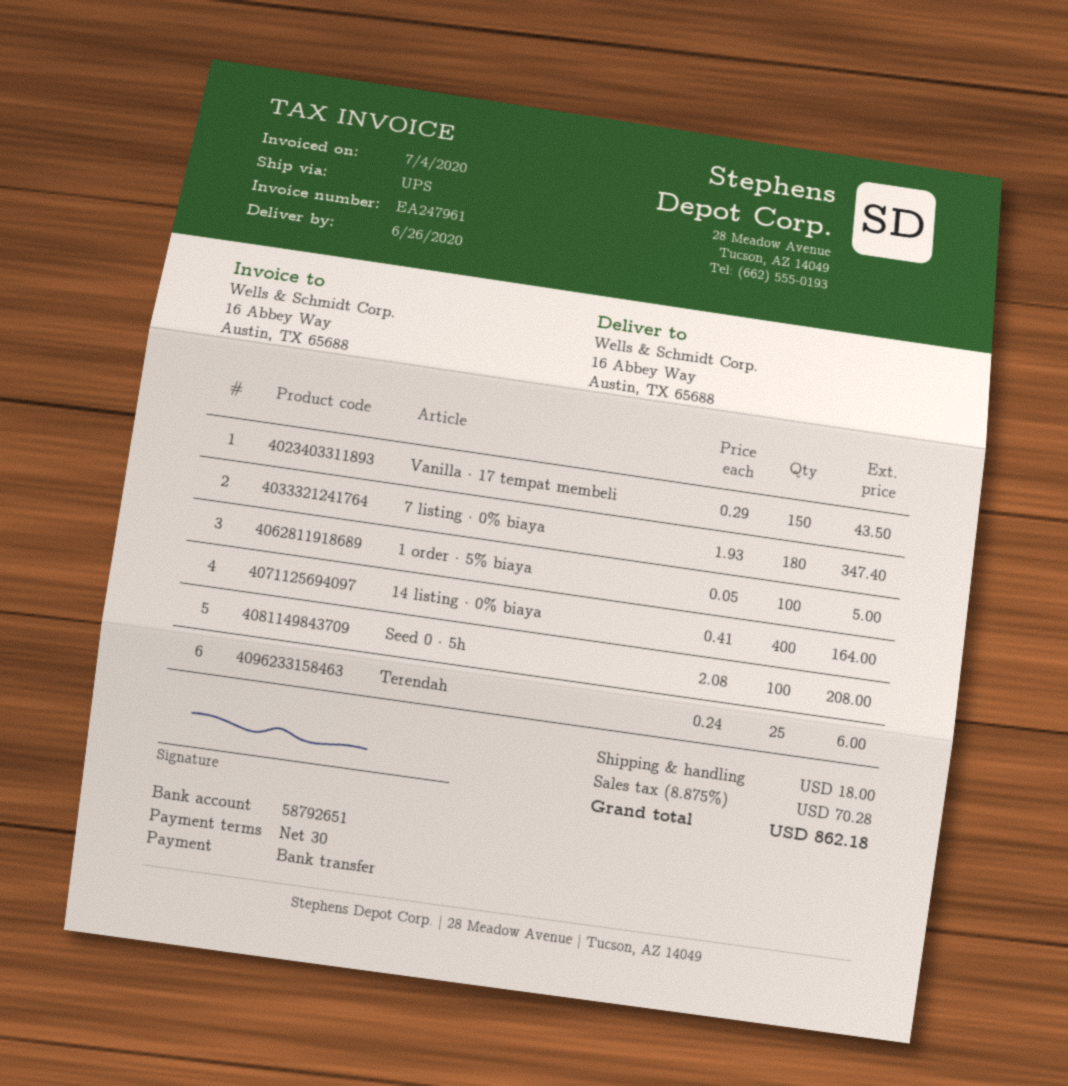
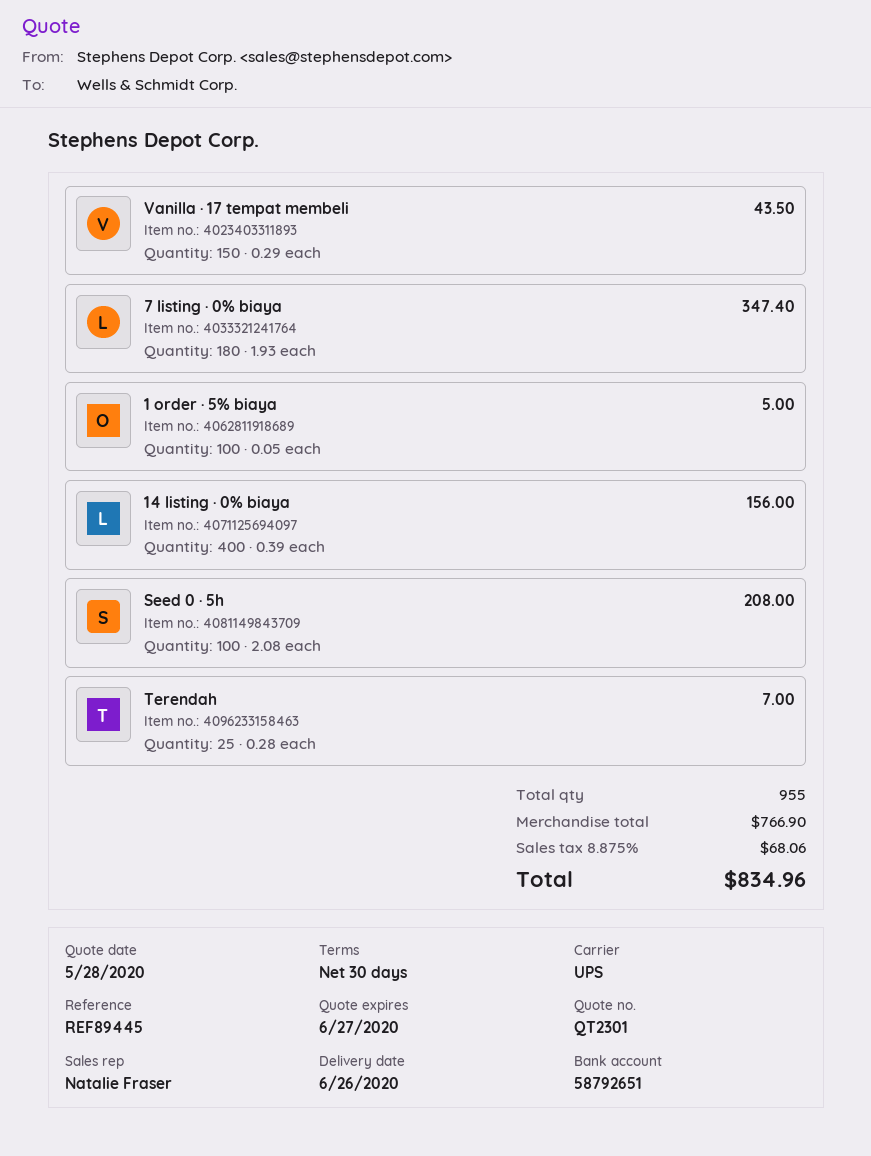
14 listing · 0% biaya: 400 x 0.41 = 164.00 -> 400 x 0.39 = 156.00
Terendah: 25 x 0.24 = 6.00 -> 25 x 0.28 = 7.00
shipping: 18.00 -> none
tax: 8.875% = 70.28 -> 8.875% = 68.06
total: 862.18 -> 834.96

